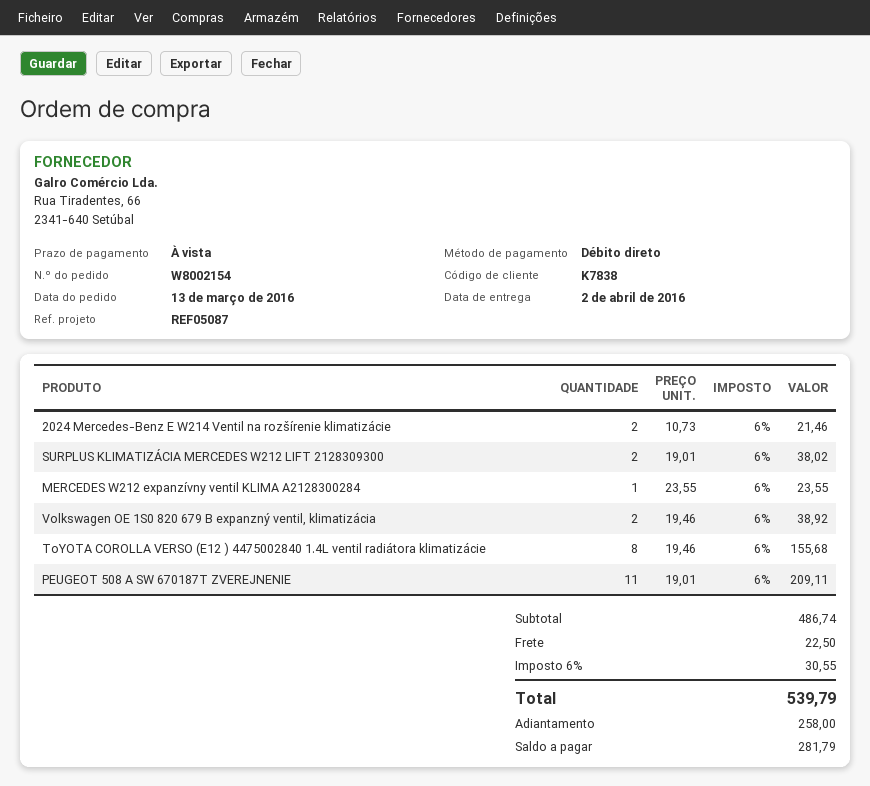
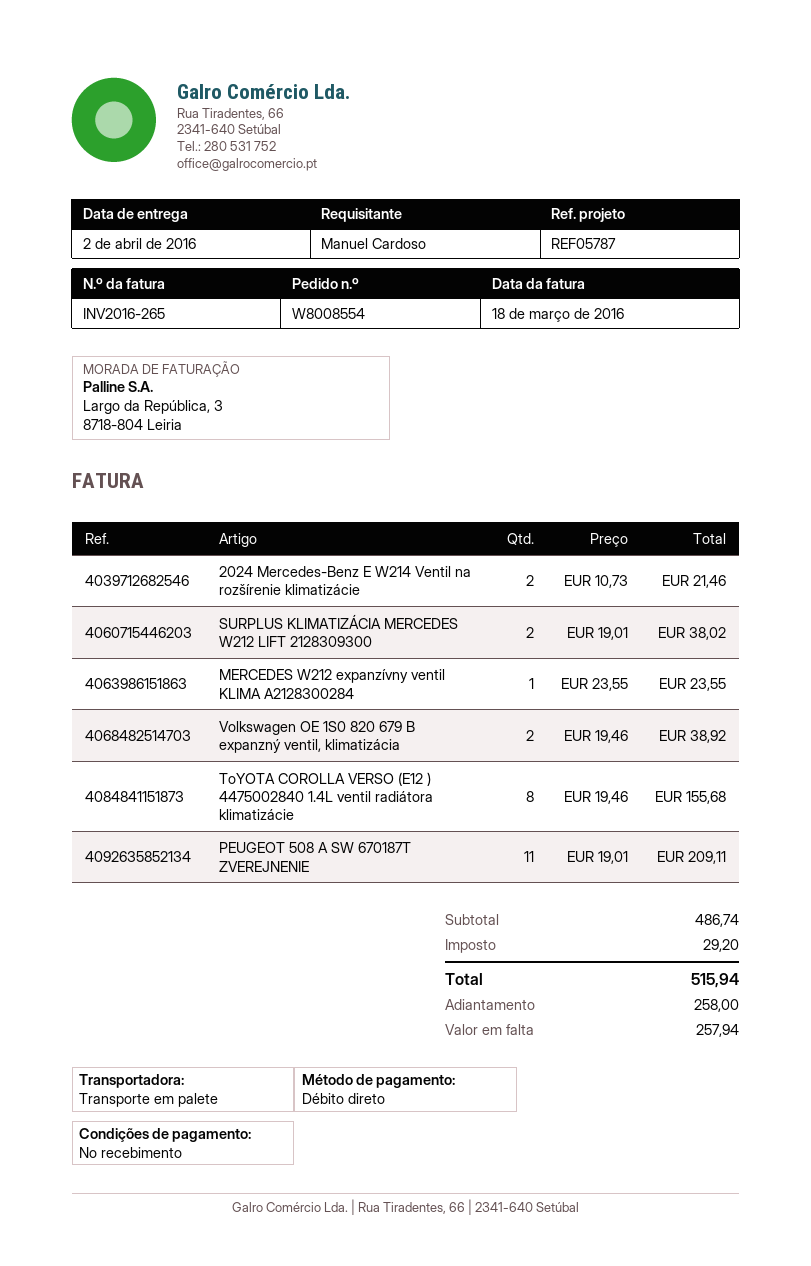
order number: W8002154 -> W8008554
reference: REF05087 -> REF05787
shipping: 22.50 -> none
tax: 30.55 -> 29.20
total: 539.79 -> 515.94
balance: 281.79 -> 257.94

